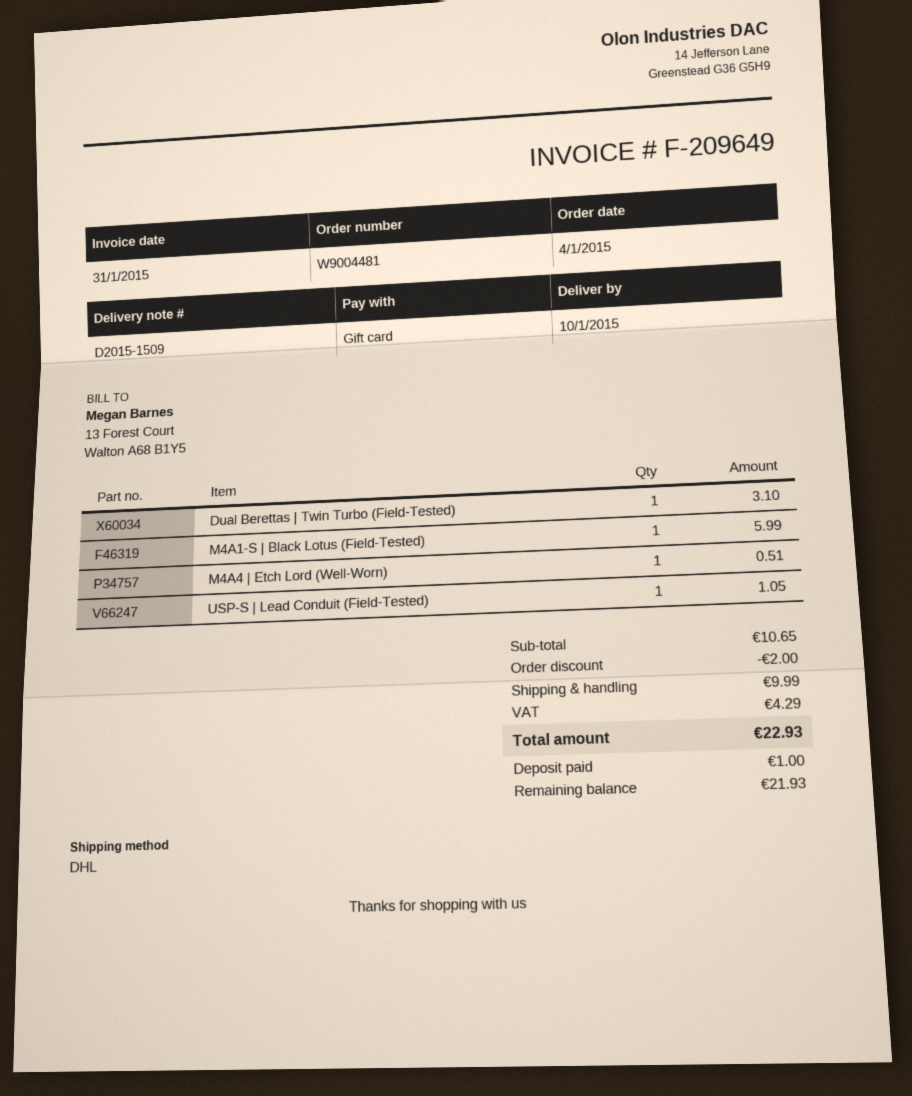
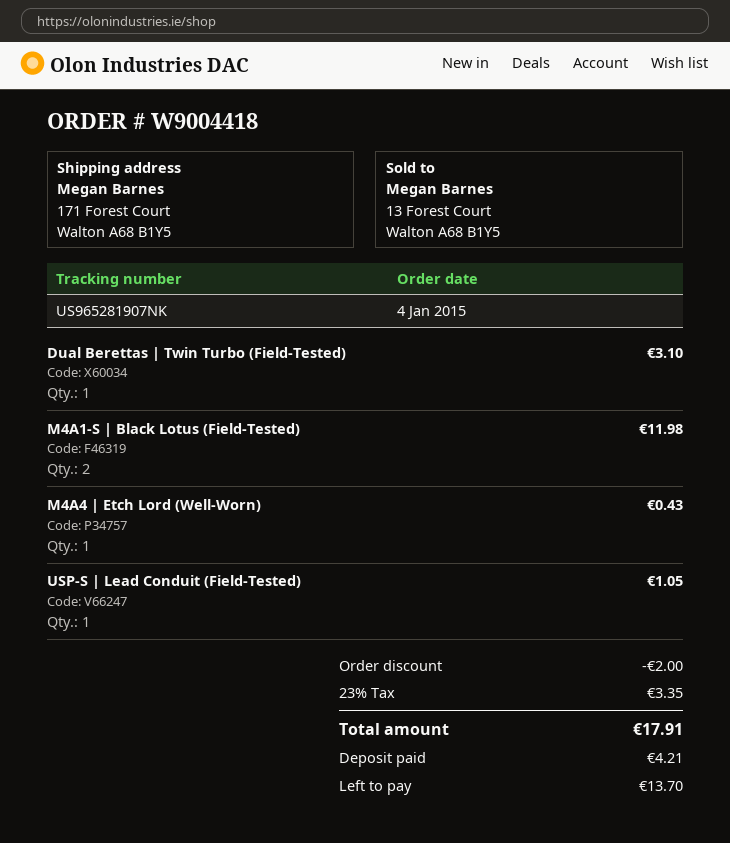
order number: W9004481 -> W9004418
M4A1-S | Black Lotus (Field-Tested): 1 for 5.99 -> 2 for 11.98
M4A4 | Etch Lord (Well-Worn): 1 for 0.51 -> 1 for 0.43
shipping: 9.99 -> none
tax: 4.29 -> 3.35
total: 22.93 -> 17.91
deposit: 1.00 -> 4.21
balance: 21.93 -> 13.70

